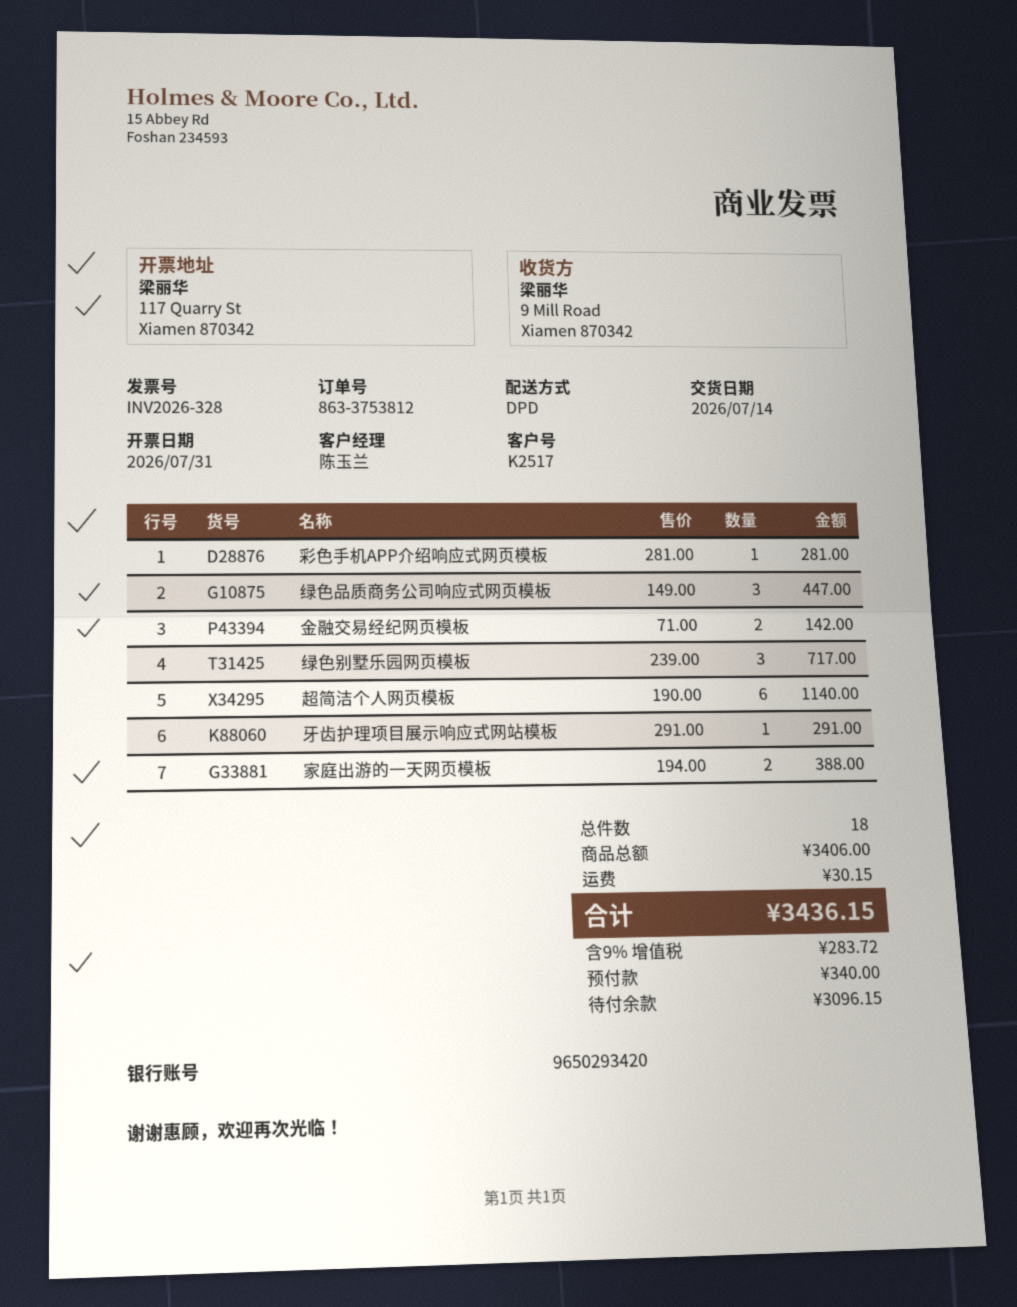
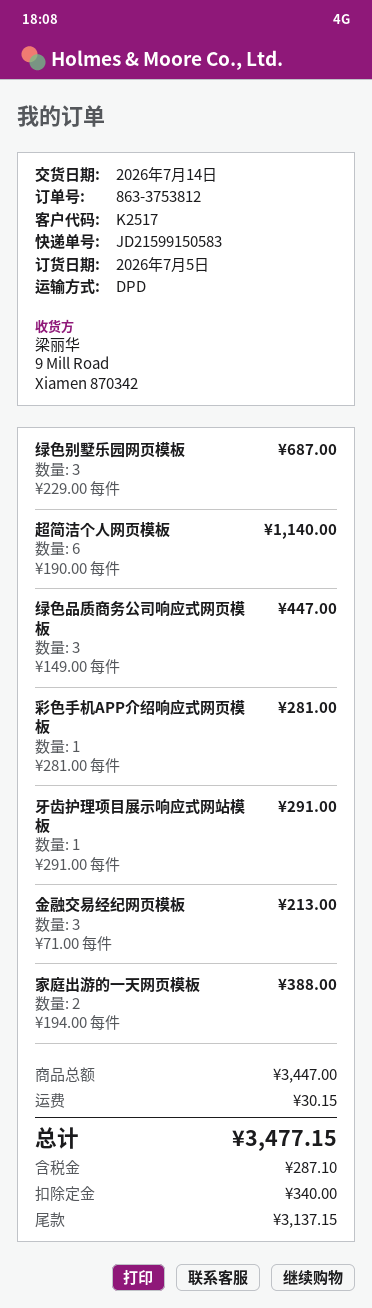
金融交易经纪网页模板: 2 x 71.00 = 142.00 -> 3 x 71.00 = 213.00
绿色别墅乐园网页模板: 3 x 239.00 = 717.00 -> 3 x 229.00 = 687.00
subtotal: 3406.00 -> 3447.00
tax: 283.72 -> 287.10
total: 3436.15 -> 3477.15
balance: 3096.15 -> 3137.15

